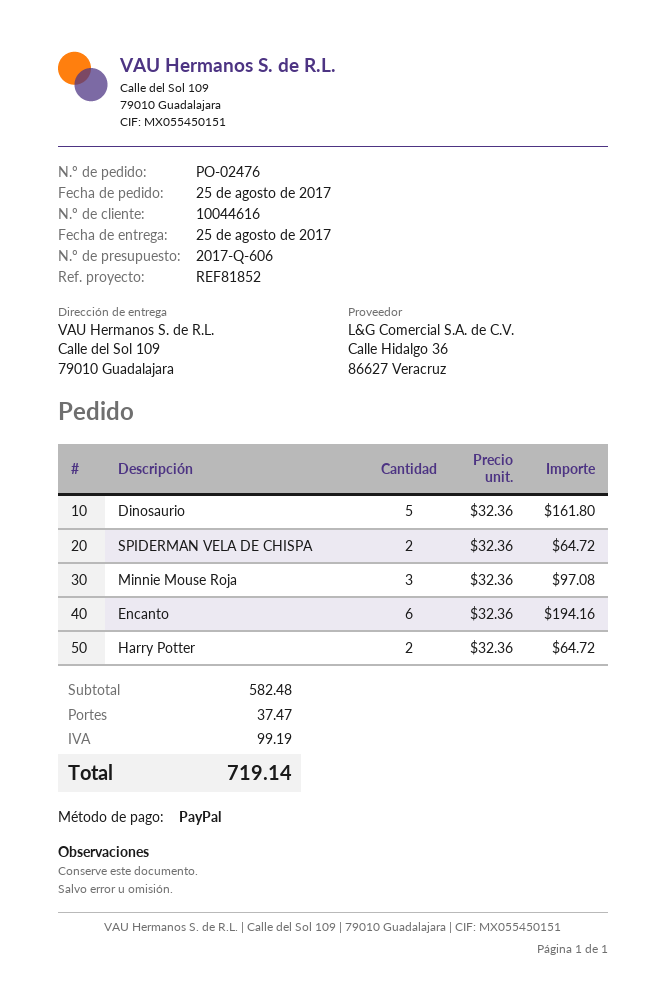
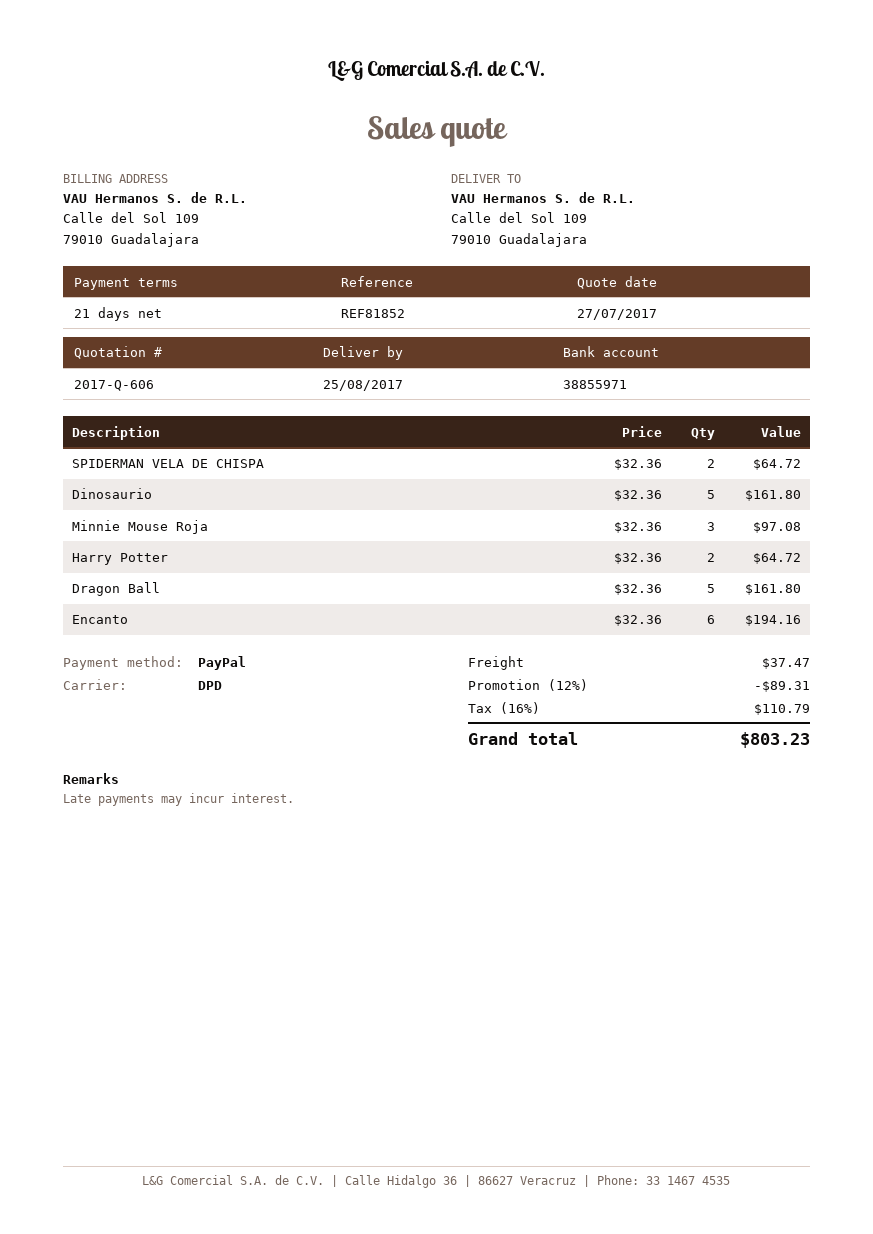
Dragon Ball: none -> 5 x 32.36 = 161.80
discount: none -> 12% = 89.31
tax: 99.19 -> 110.79
total: 719.14 -> 803.23

